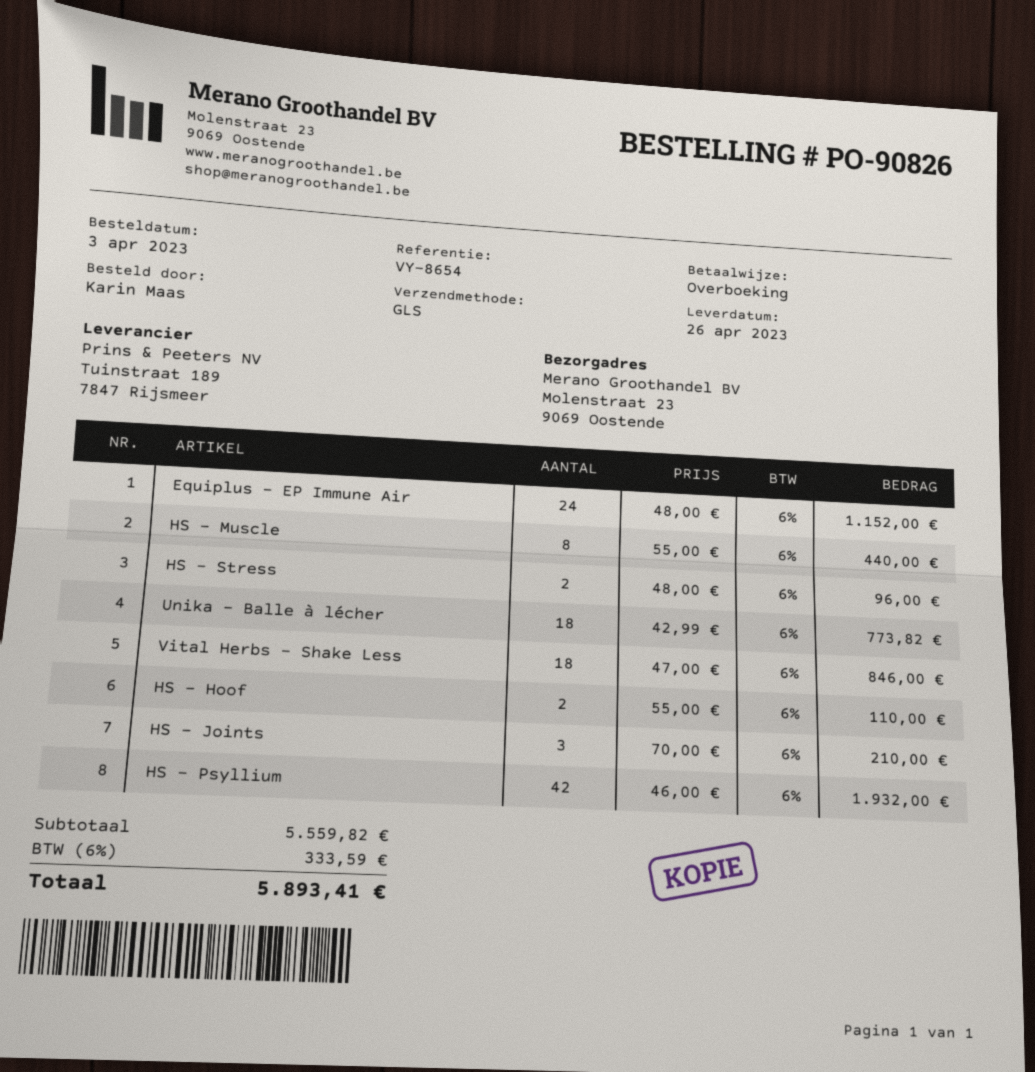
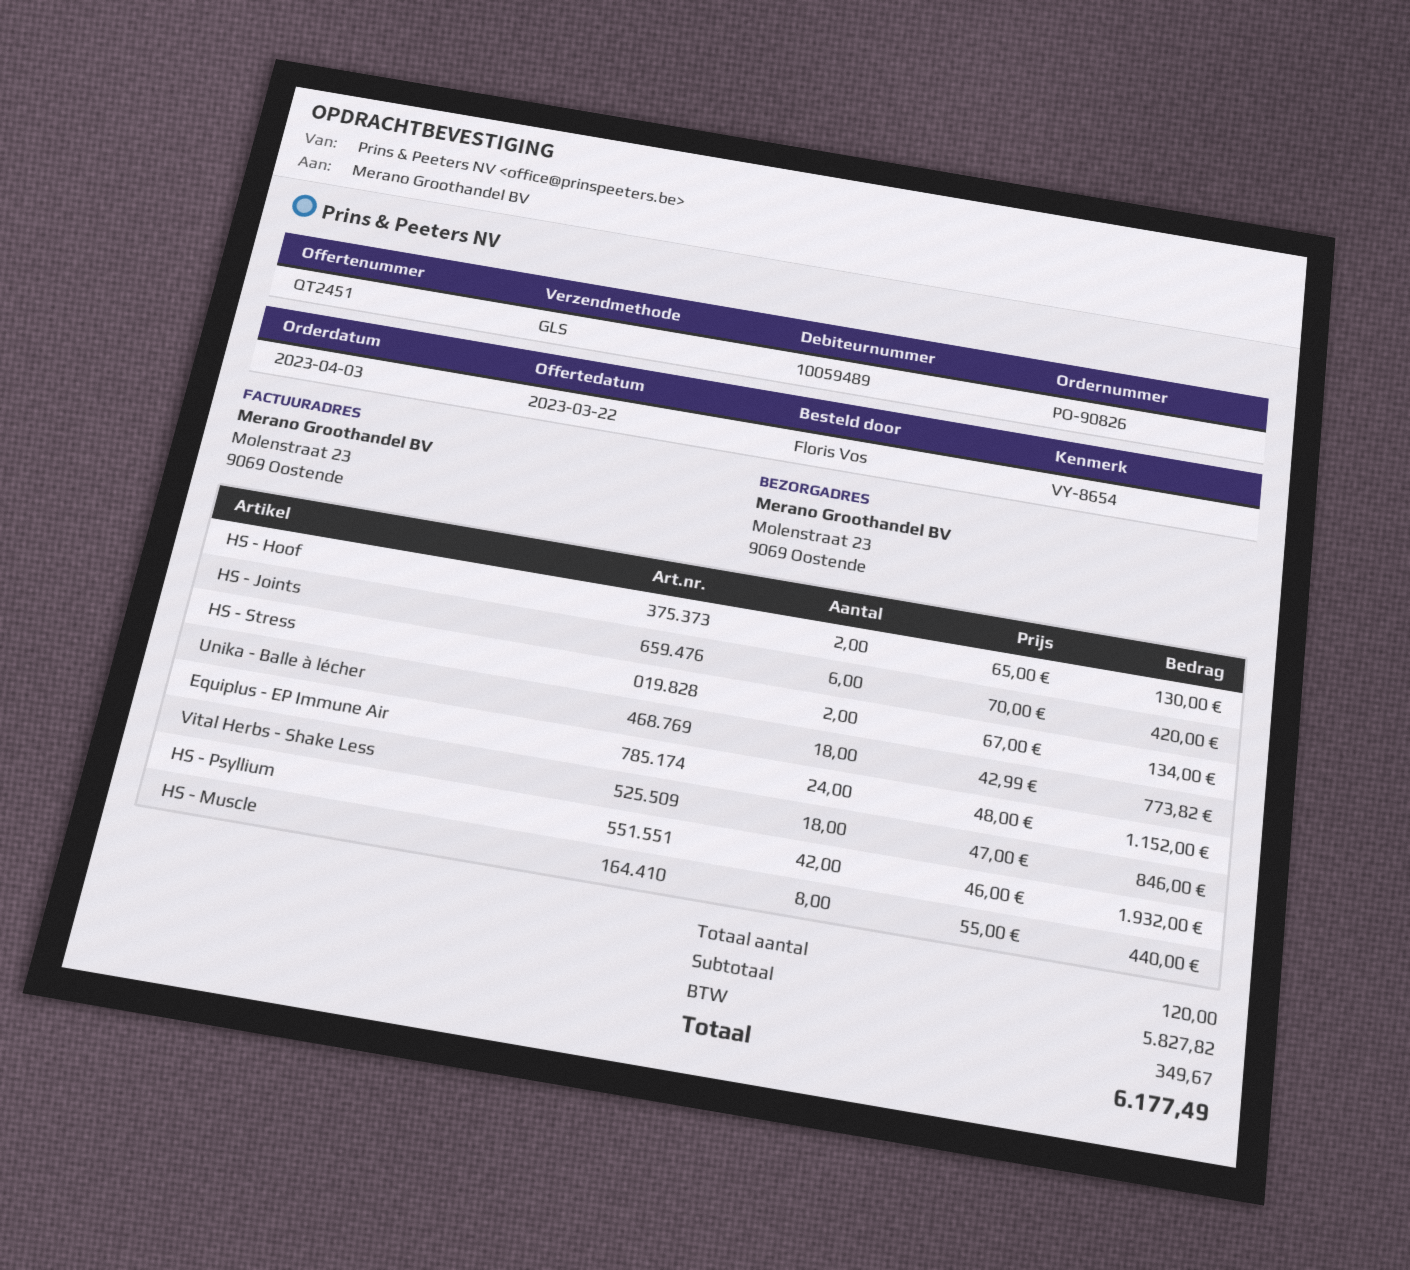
ordered by: Karin Maas -> Floris Vos
HS - Stress: 2 x 48.00 = 96.00 -> 2 x 67.00 = 134.00
HS - Hoof: 2 x 55.00 = 110.00 -> 2 x 65.00 = 130.00
HS - Joints: 3 x 70.00 = 210.00 -> 6 x 70.00 = 420.00
subtotal: 5559.82 -> 5827.82
tax: 333.59 -> 349.67
total: 5893.41 -> 6177.49

